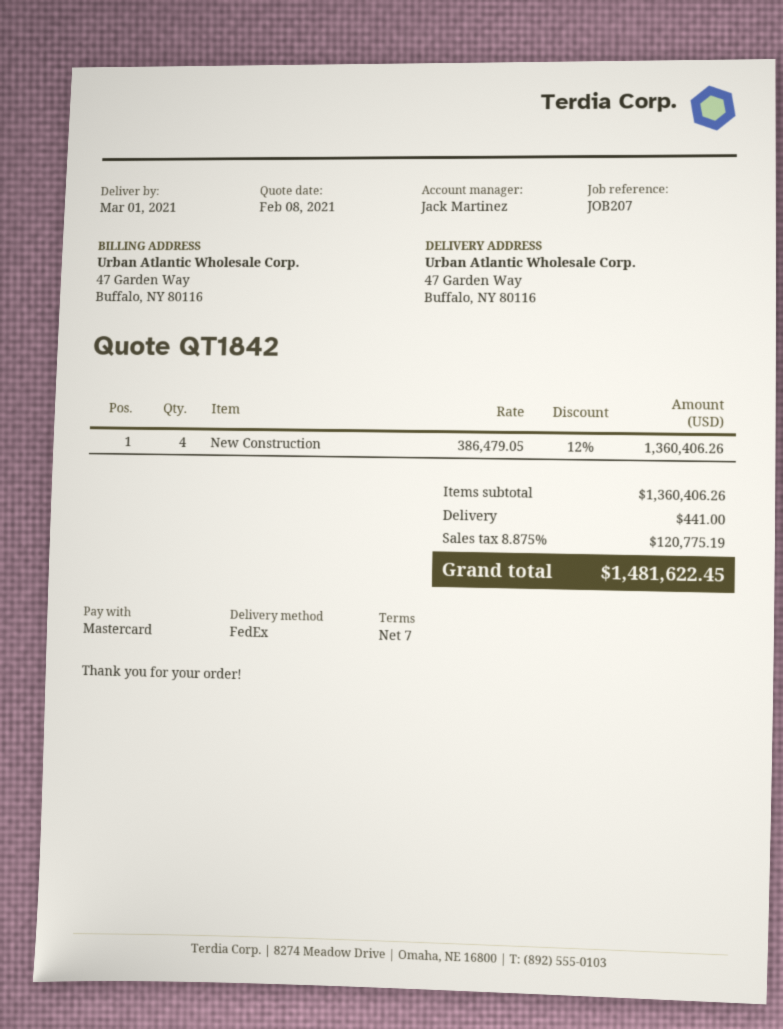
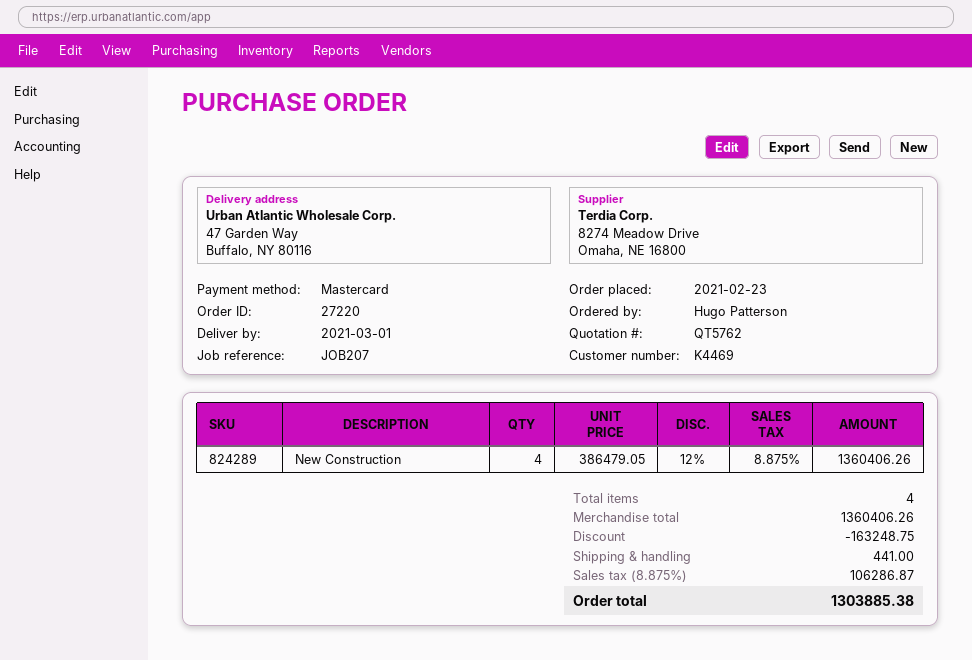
quote number: QT1842 -> QT5762
discount: none -> 163248.75
tax: 8.875% = 120775.19 -> 8.875% = 106286.87
total: 1481622.45 -> 1303885.38

